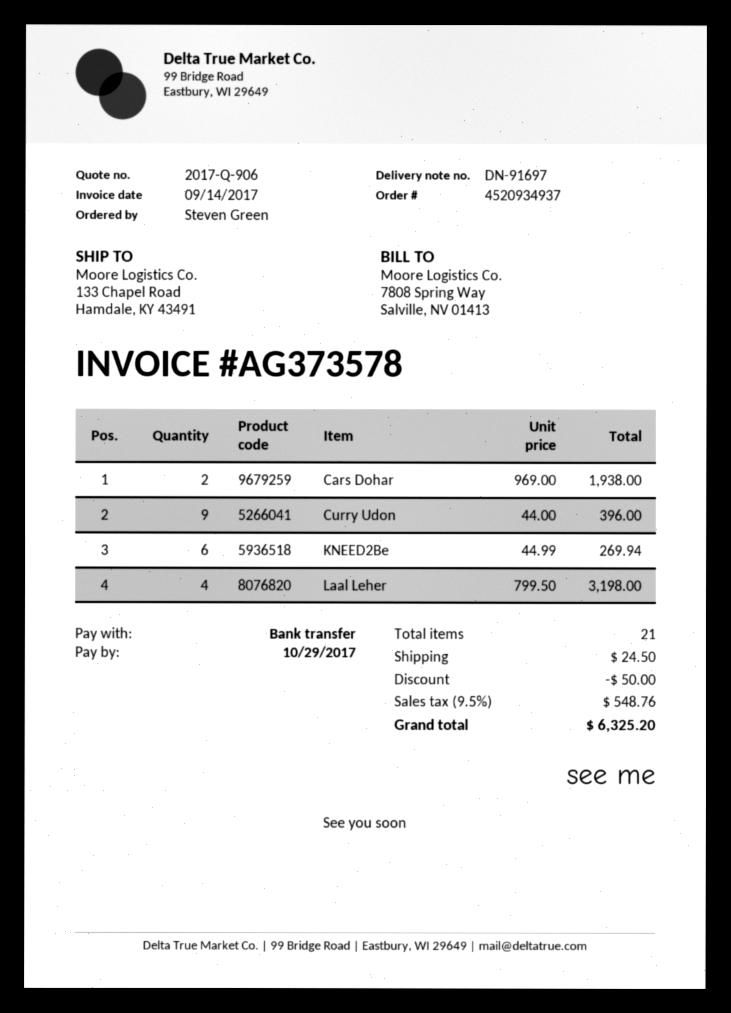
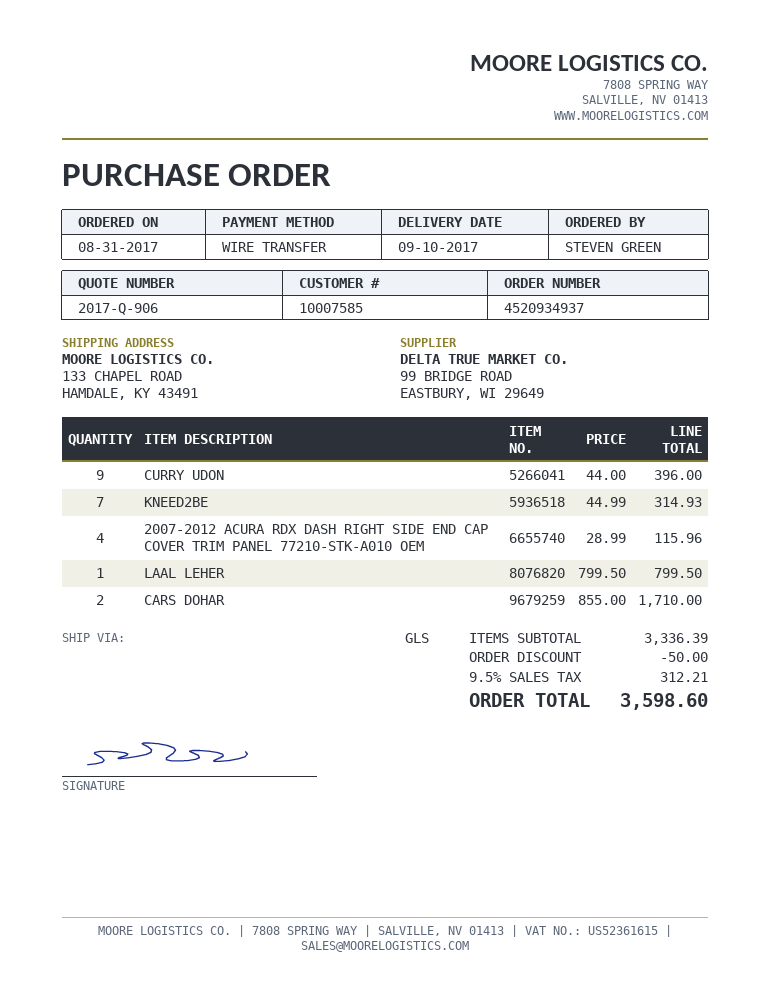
Cars Dohar: 2 x 969.00 = 1938.00 -> 2 x 855.00 = 1710.00
KNEED2Be: 6 x 44.99 = 269.94 -> 7 x 44.99 = 314.93
Laal Leher: 4 x 799.50 = 3198.00 -> 1 x 799.50 = 799.50
2007-2012 ACURA RDX DASH RIGHT SIDE END CAP COVER TRIM PANEL 77210-STK-A010 OEM: none -> 4 x 28.99 = 115.96
shipping: 24.50 -> none
tax: 9.5% = 548.76 -> 9.5% = 312.21
total: 6325.20 -> 3598.60

